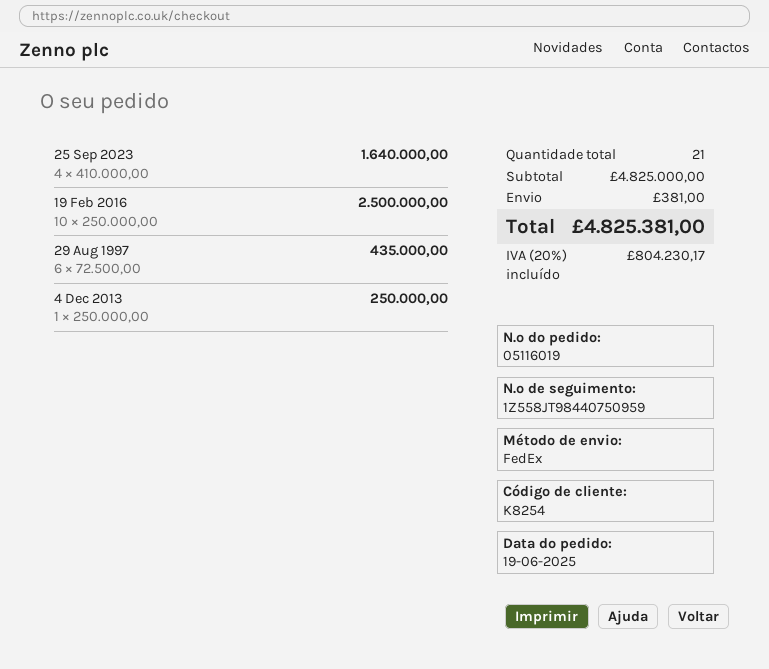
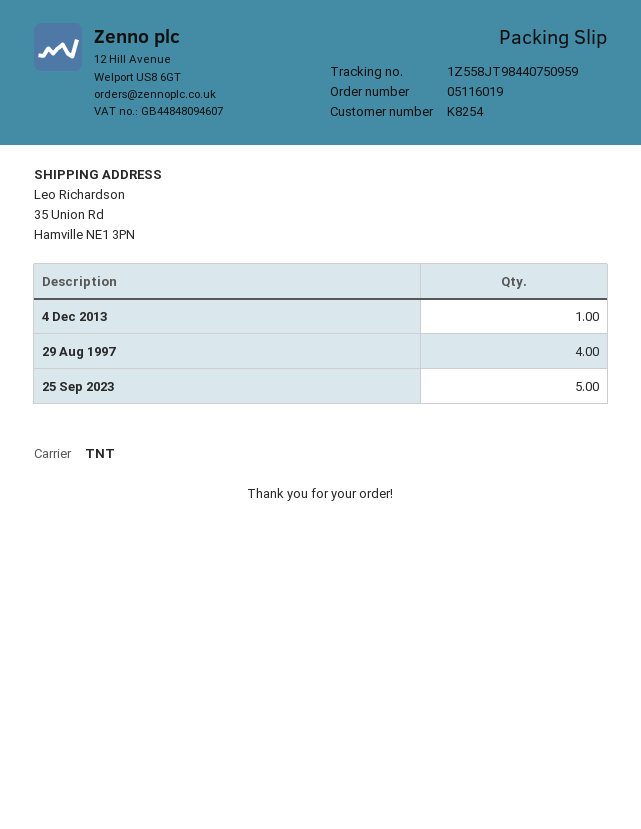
shipping method: FedEx -> TNT
25 Sep 2023: 4 -> 5
19 Feb 2016: 10 -> none
29 Aug 1997: 6 -> 4

